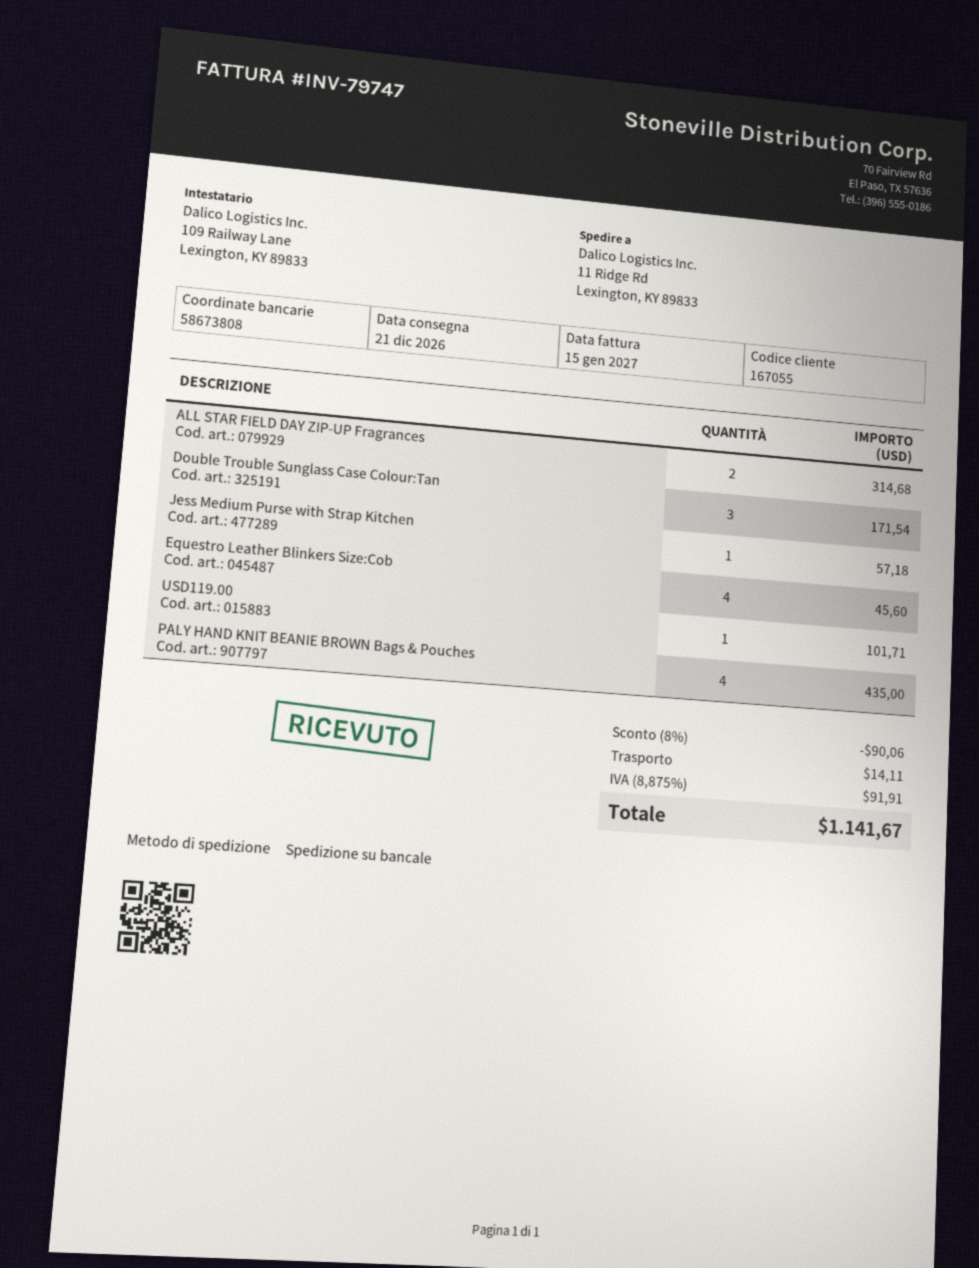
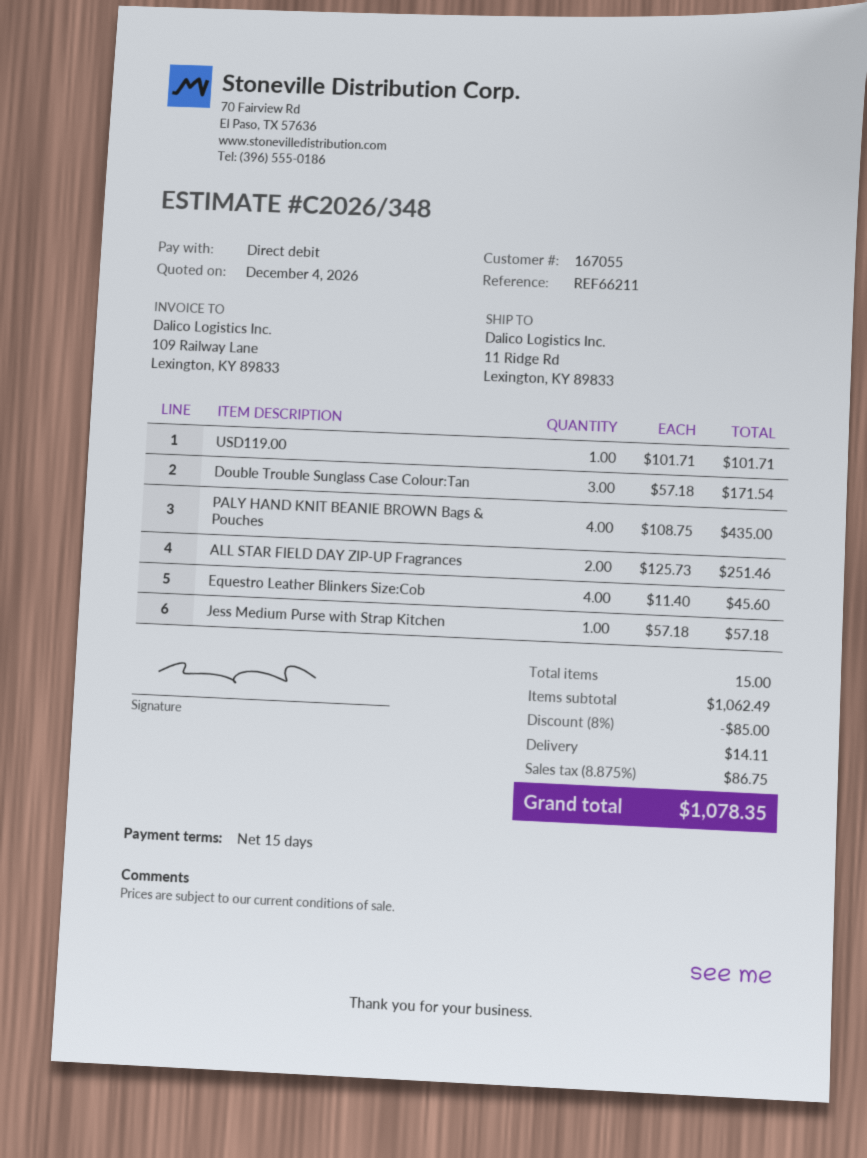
ALL STAR FIELD DAY ZIP-UP Fragrances: 2 for 314.68 -> 2 for 251.46
discount: 8% = 90.06 -> 8% = 85.00
tax: 8.875% = 91.91 -> 8.875% = 86.75
total: 1141.67 -> 1078.35

